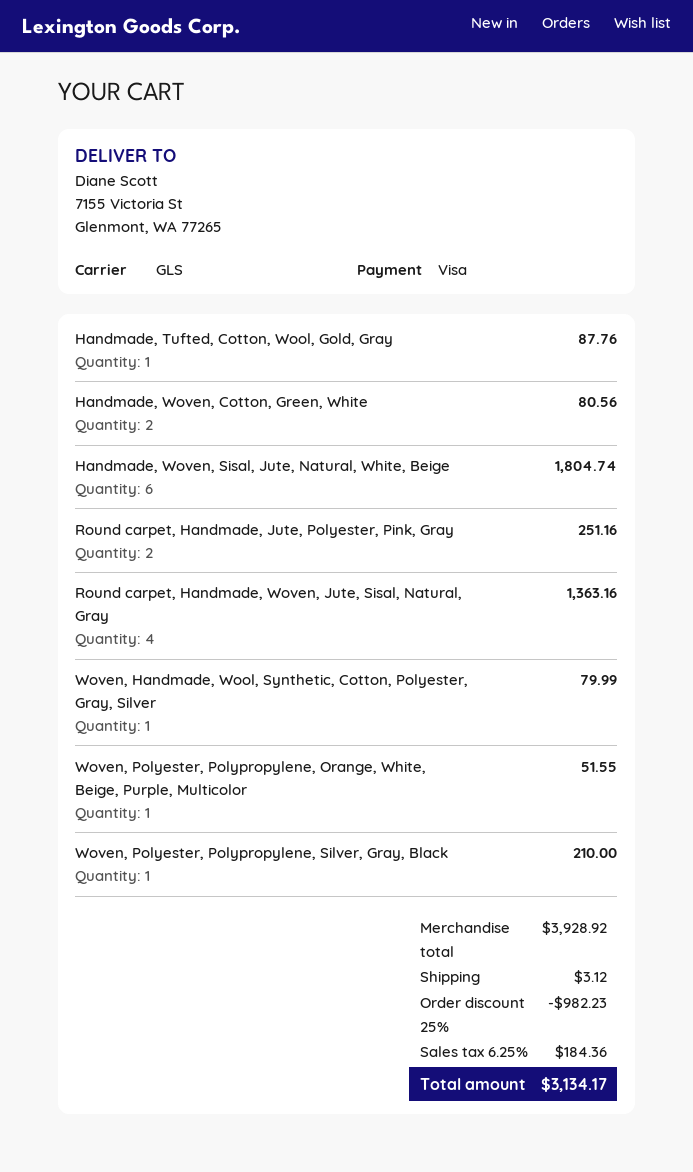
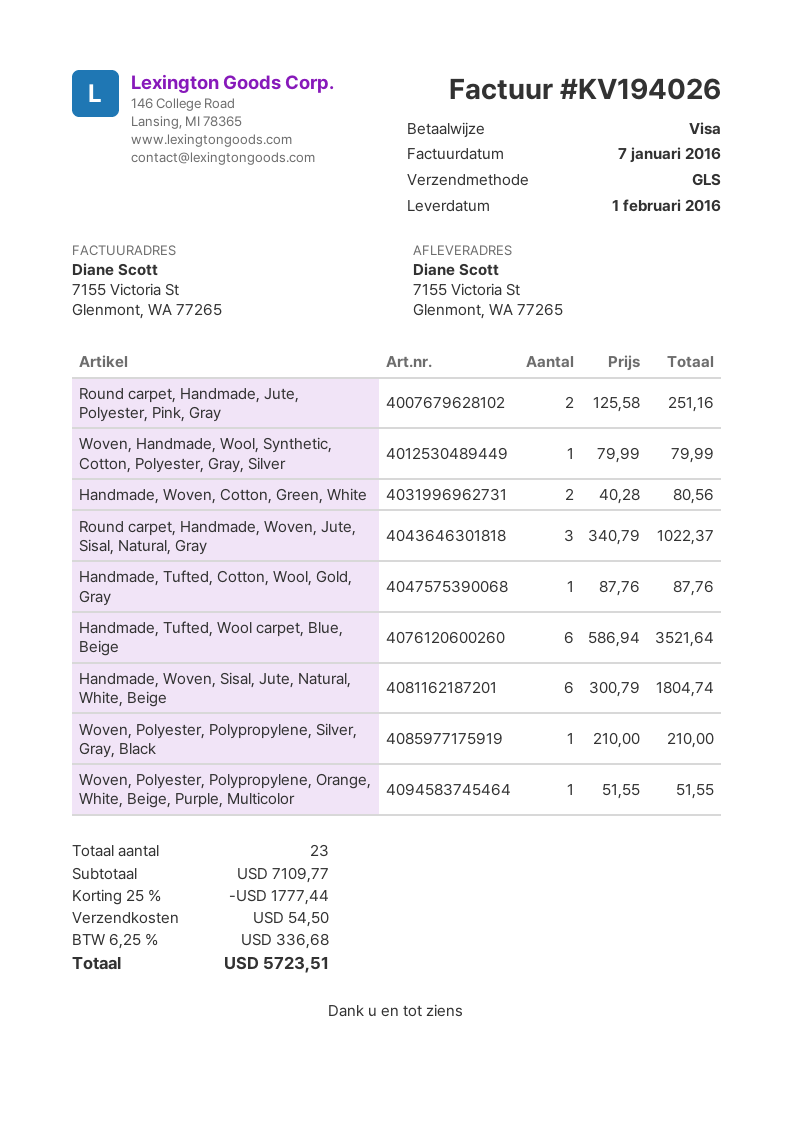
Round carpet, Handmade, Woven, Jute, Sisal, Natural, Gray: 4 for 1363.16 -> 3 for 1022.37
Handmade, Tufted, Wool carpet, Blue, Beige: none -> 6 for 3521.64
subtotal: 3928.92 -> 7109.77
discount: 25% = 982.23 -> 25% = 1777.44
shipping: 3.12 -> 54.50
tax: 6.25% = 184.36 -> 6.25% = 336.68
total: 3134.17 -> 5723.51

